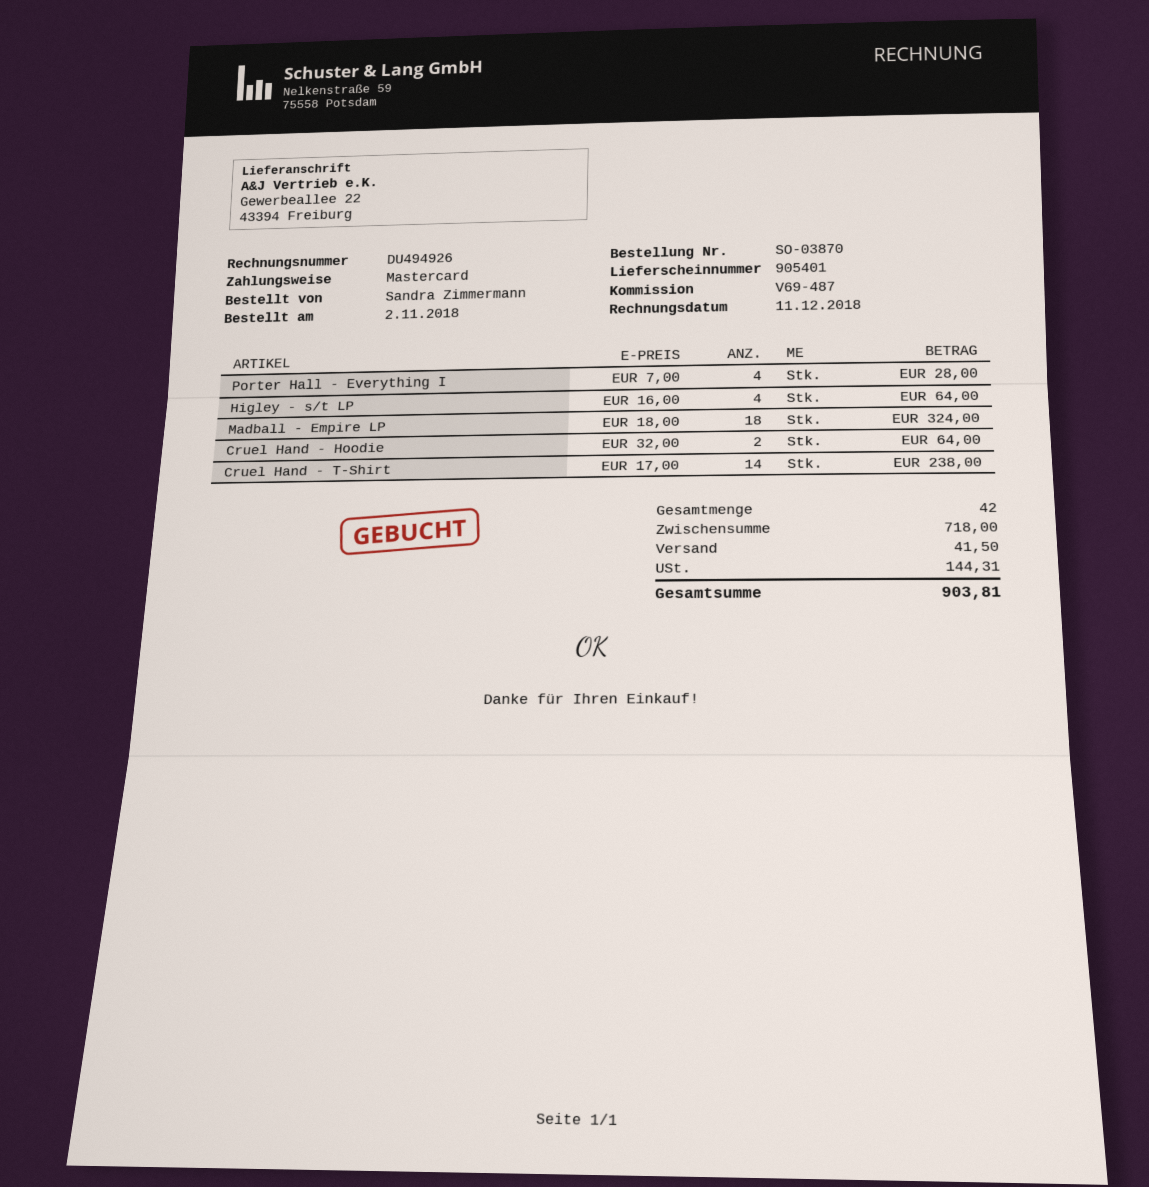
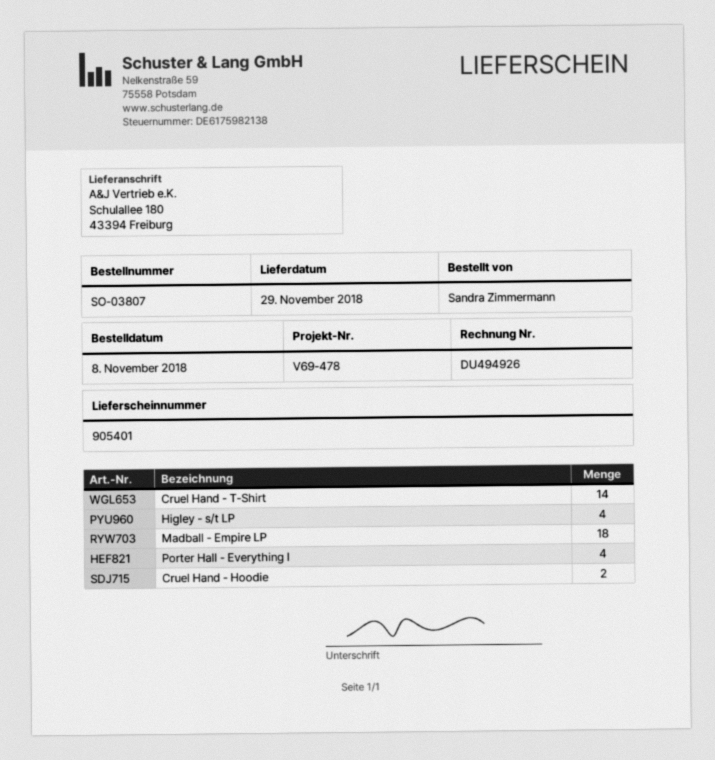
order number: SO-03870 -> SO-03807
order date: 2018-11-02 -> 2018-11-08
reference: V69-487 -> V69-478
ship to: Gewerbeallee 22, 43394 Freiburg -> Schulallee 180, 43394 Freiburg

